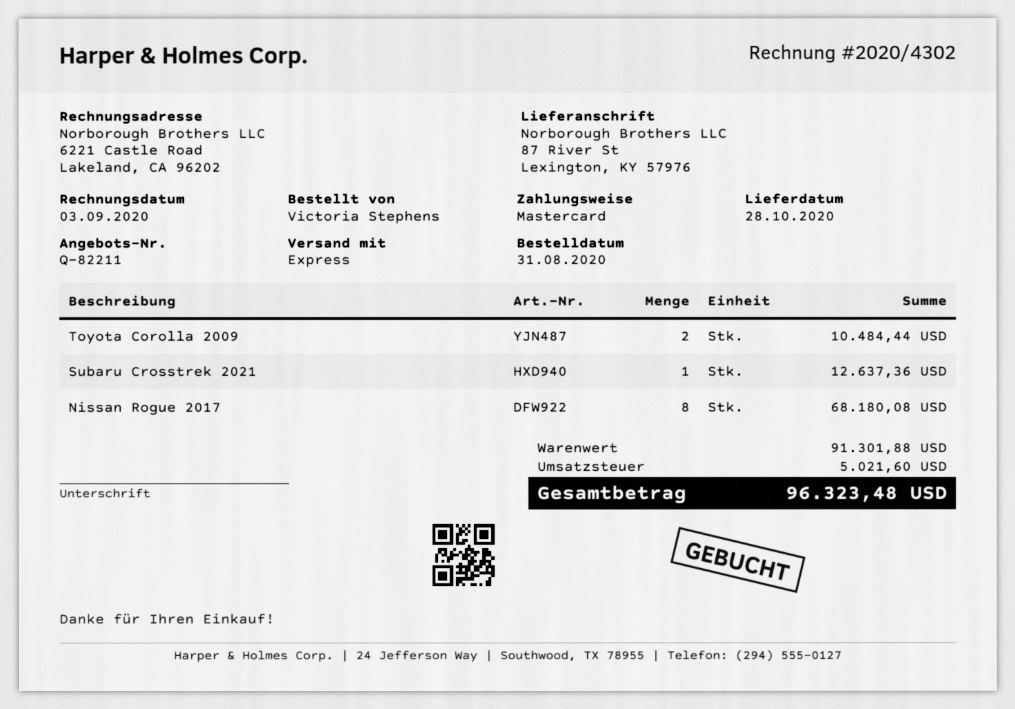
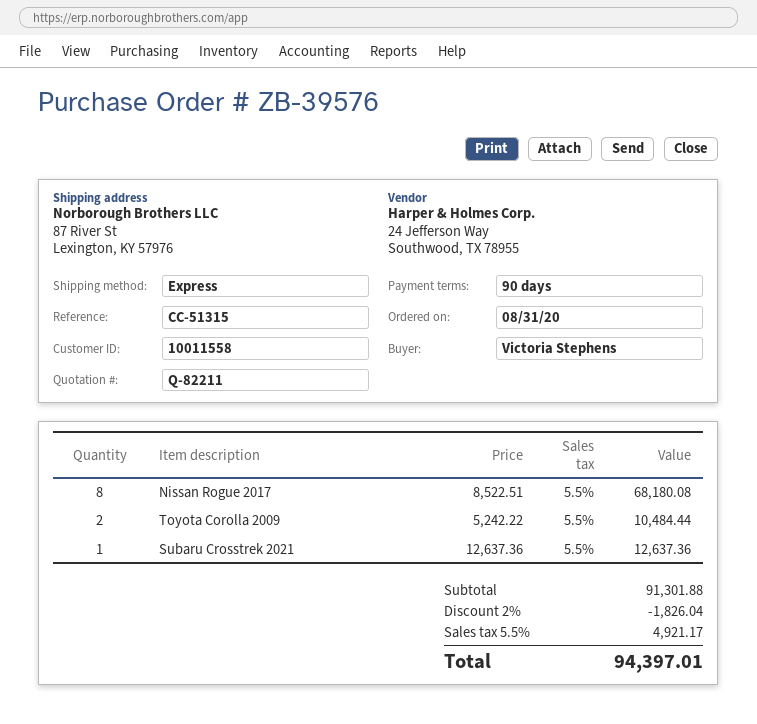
discount: none -> 2% = 1826.04
tax: 5021.60 -> 4921.17
total: 96323.48 -> 94397.01

